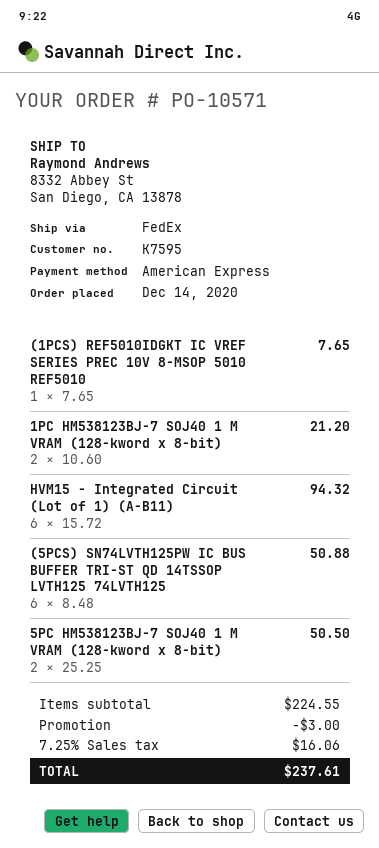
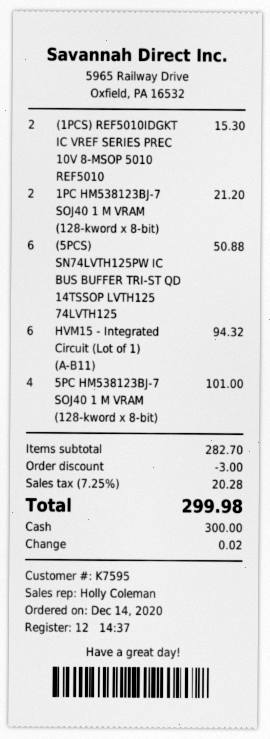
payment method: American Express -> cash
(1PCS) REF5010IDGKT IC VREF SERIES PREC 10V 8-MSOP 5010 REF5010: 1 for 7.65 -> 2 for 15.30
5PC HM538123BJ-7 SOJ40 1 M VRAM (128-kword x 8-bit): 2 for 50.50 -> 4 for 101.00
subtotal: 224.55 -> 282.70
tax: 7.25% = 16.06 -> 7.25% = 20.28
total: 237.61 -> 299.98

